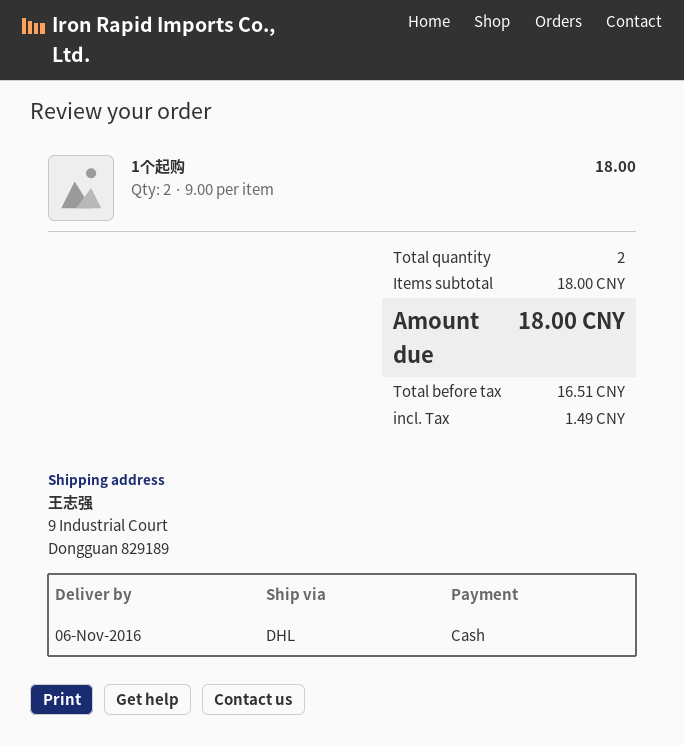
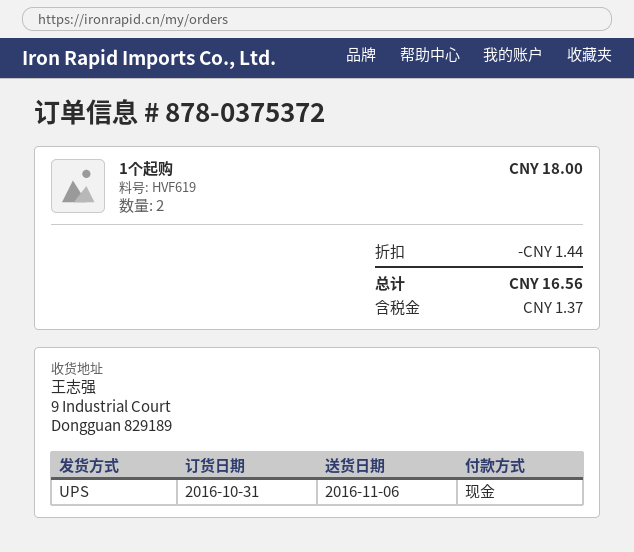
shipping method: DHL -> UPS
discount: none -> 1.44
tax: 1.49 -> 1.37
total: 18.00 -> 16.56

